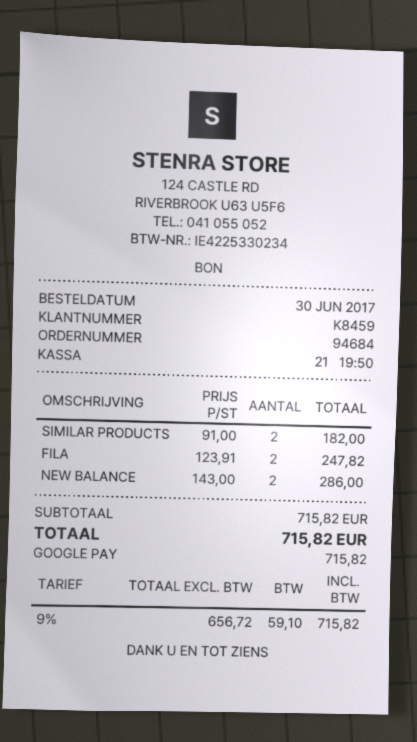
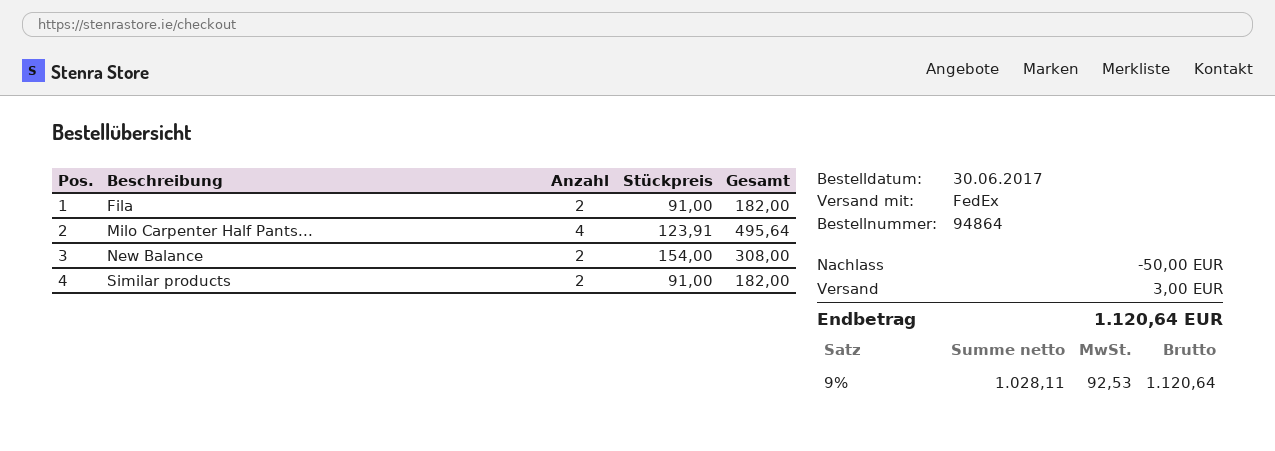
order number: 94684 -> 94864
FILA: 2 x 123.91 = 247.82 -> 2 x 91.00 = 182.00
NEW BALANCE: 2 x 143.00 = 286.00 -> 2 x 154.00 = 308.00
Milo Carpenter Half Pants...: none -> 4 x 123.91 = 495.64
discount: none -> 50.00
shipping: none -> 3.00
net: 656.72 -> 1028.11
tax: 9% = 59.10 -> 9% = 92.53
total: 715.82 -> 1120.64

